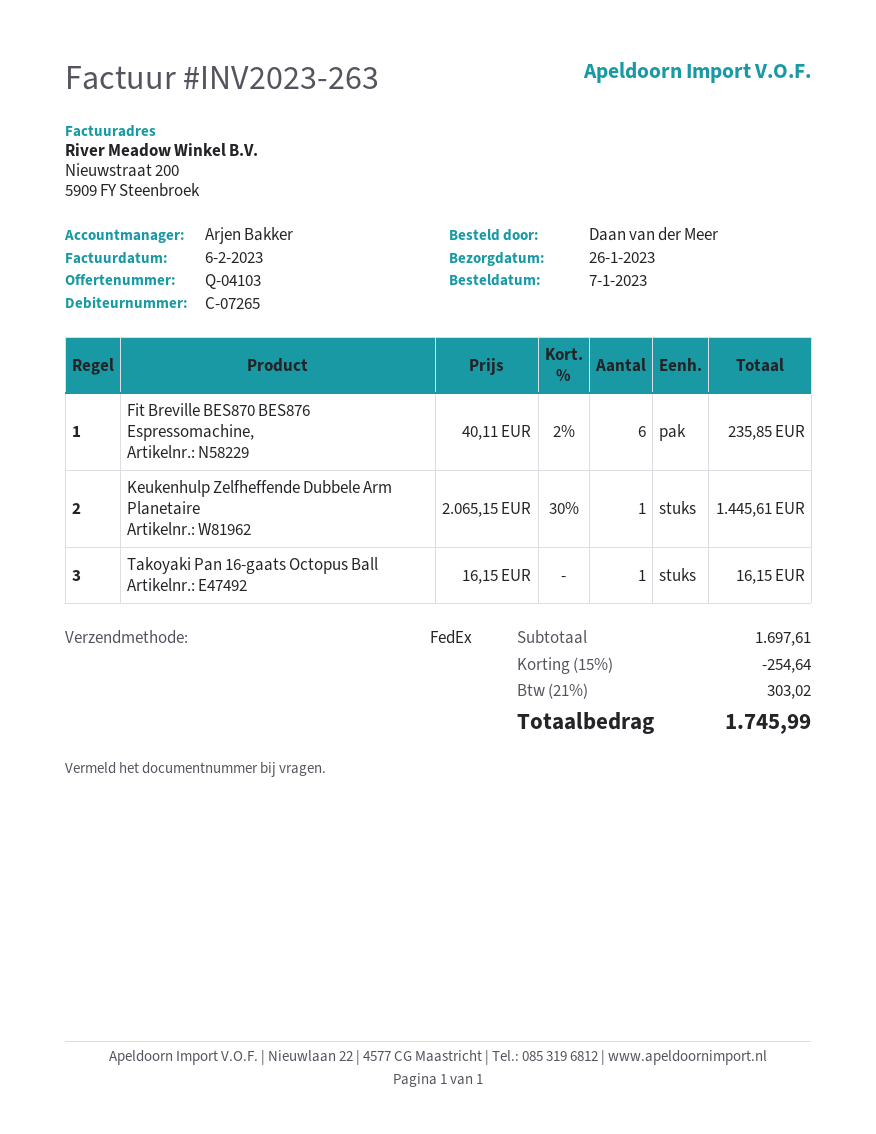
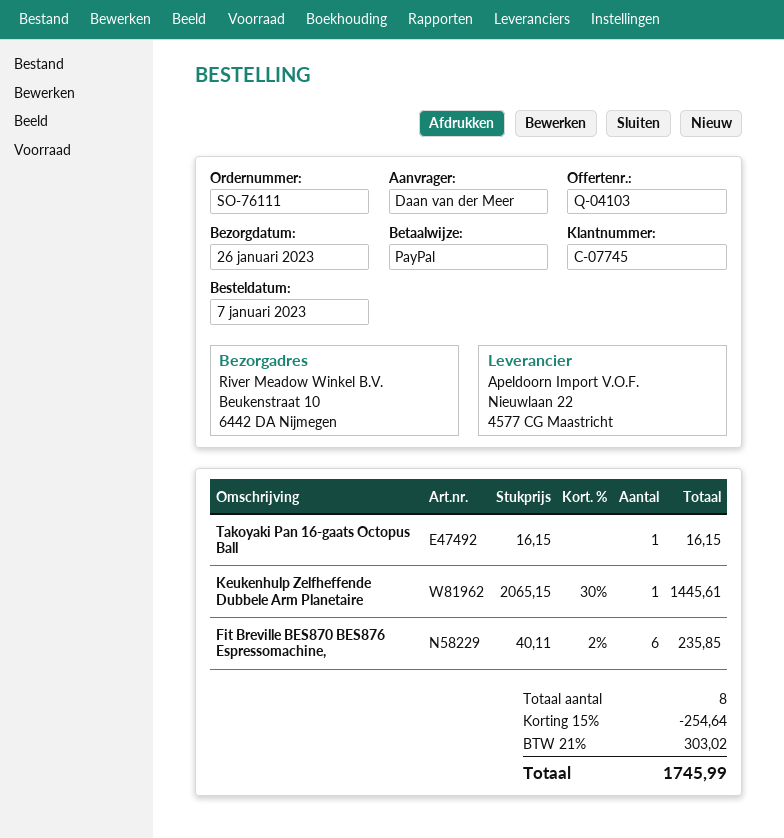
customer number: C-07265 -> C-07745

